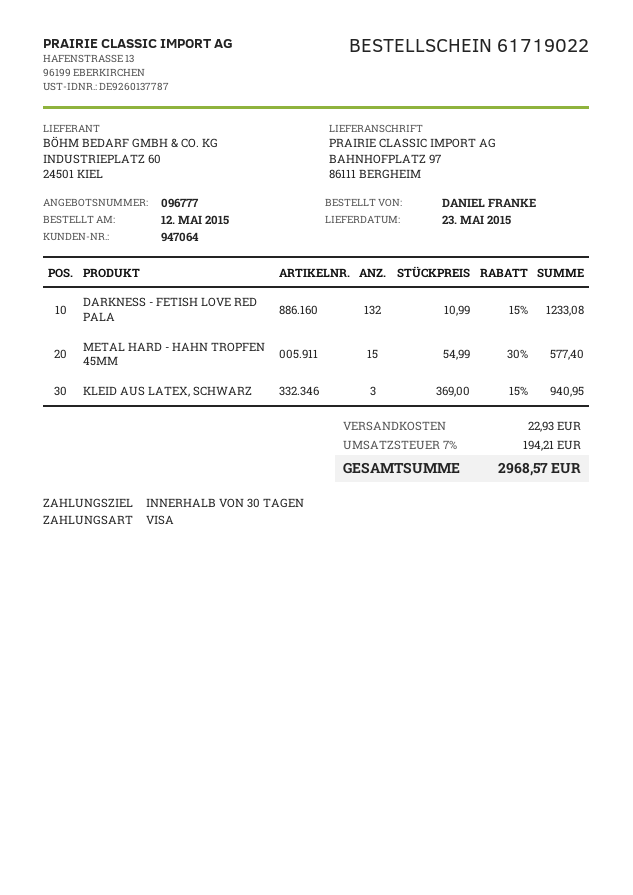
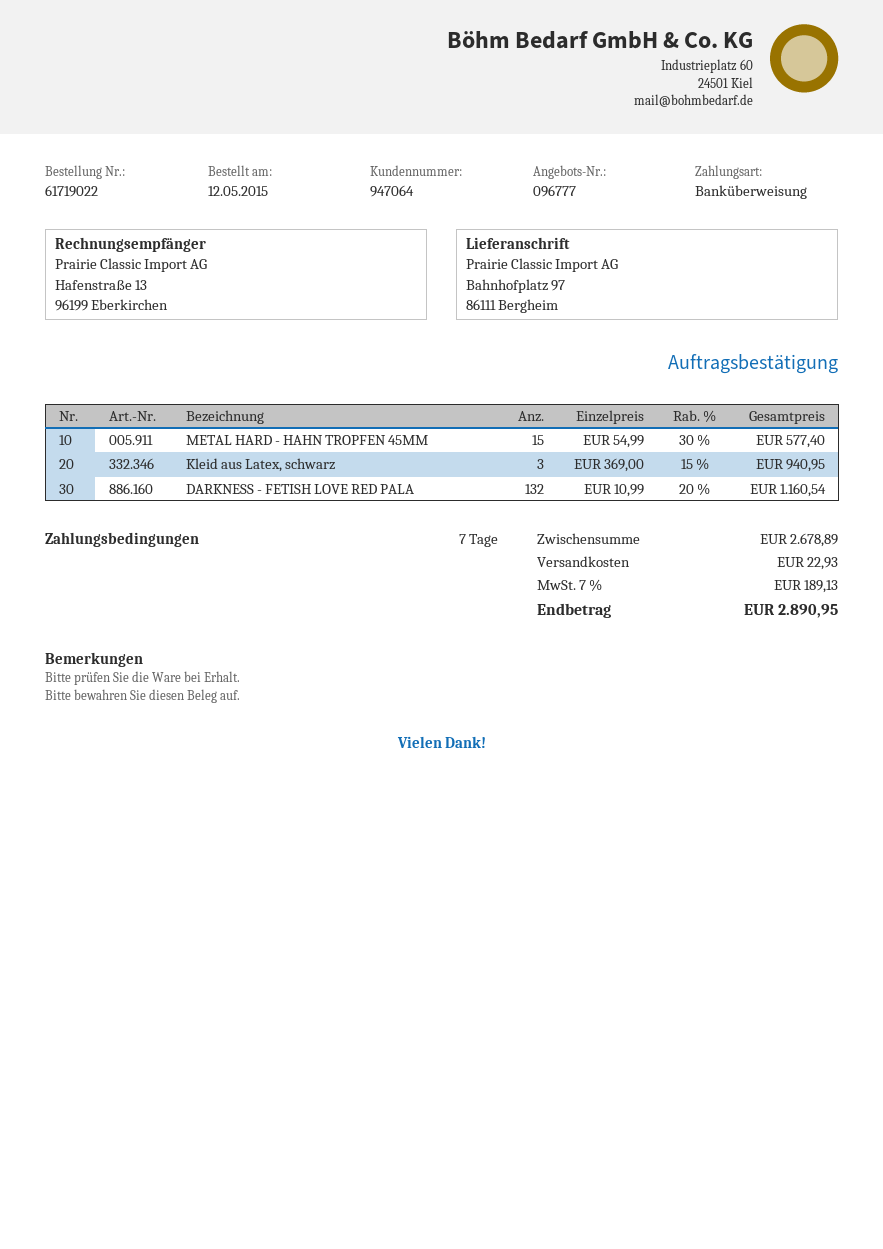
payment terms: 30 days -> 7 days
payment method: Visa -> bank transfer
DARKNESS - FETISH LOVE RED PALA: 132 x 10.99 - 15% = 1233.08 -> 132 x 10.99 - 20% = 1160.54
tax: 7% = 194.21 -> 7% = 189.13
total: 2968.57 -> 2890.95

